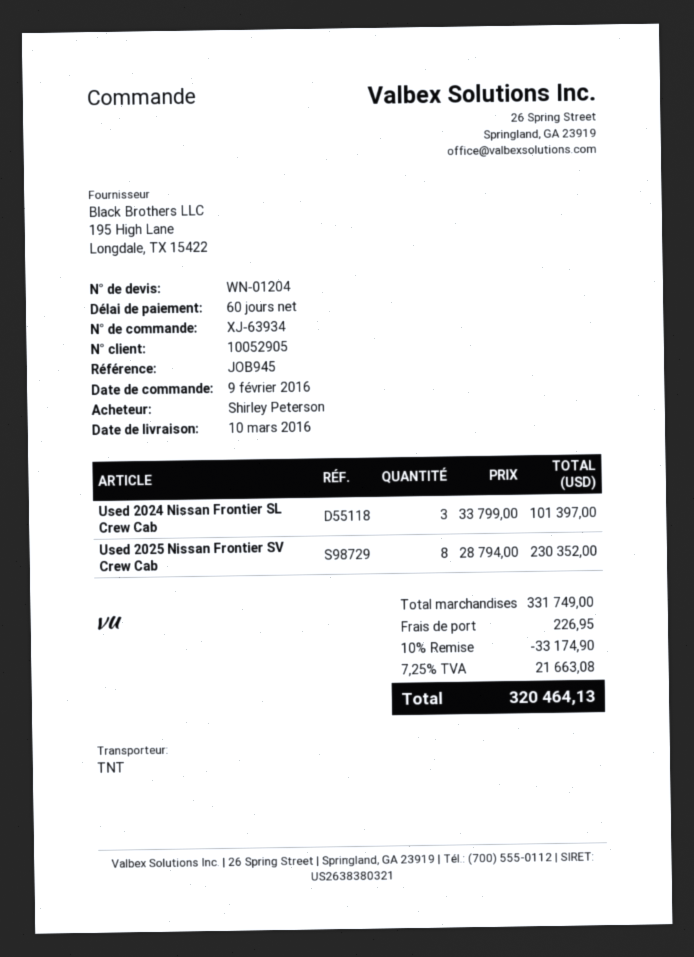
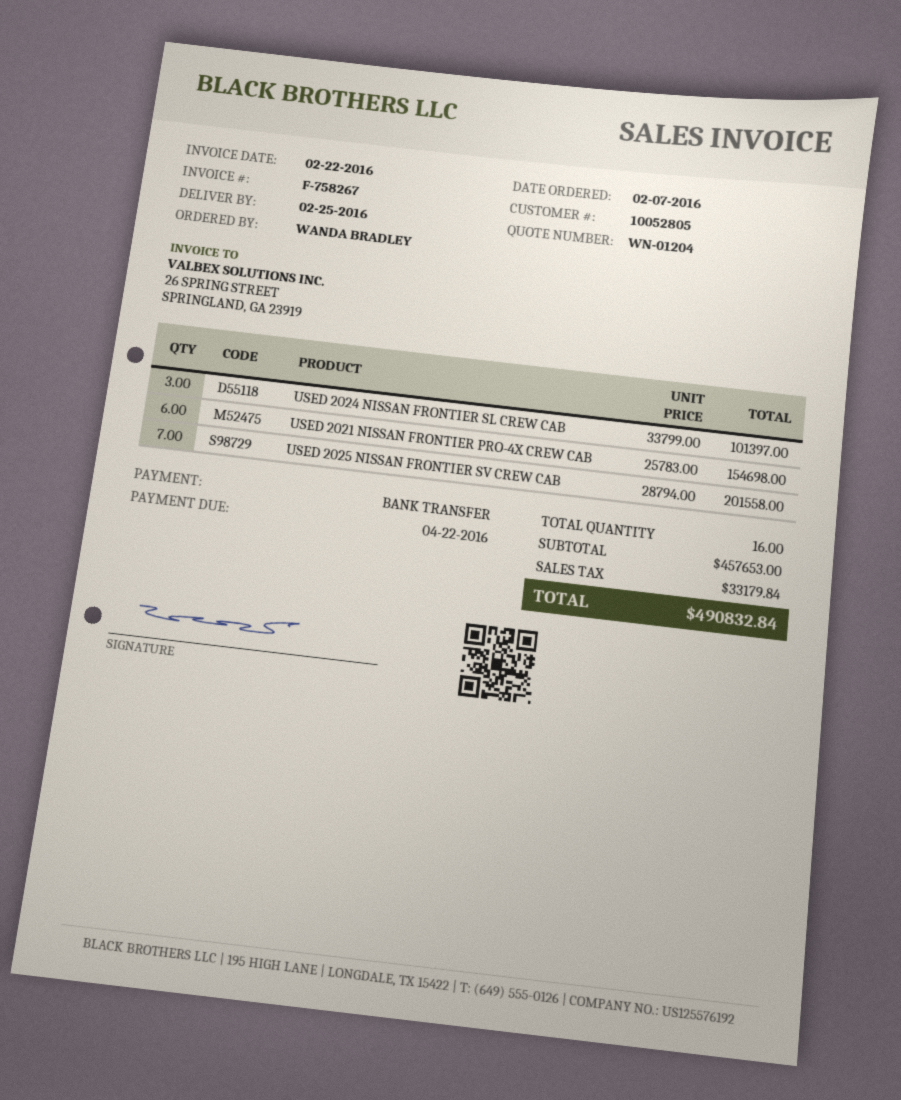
order date: 2016-02-09 -> 2016-02-07
delivery date: 2016-03-10 -> 2016-02-25
customer number: 10052905 -> 10052805
ordered by: Shirley Peterson -> WANDA BRADLEY
Used 2025 Nissan Frontier SV Crew Cab: 8 x 28794.00 = 230352.00 -> 7 x 28794.00 = 201558.00
USED 2021 NISSAN FRONTIER PRO-4X CREW CAB: none -> 6 x 25783.00 = 154698.00
subtotal: 331749.00 -> 457653.00
discount: 10% = 33174.90 -> none
shipping: 226.95 -> none
tax: 21663.08 -> 33179.84
total: 320464.13 -> 490832.84

